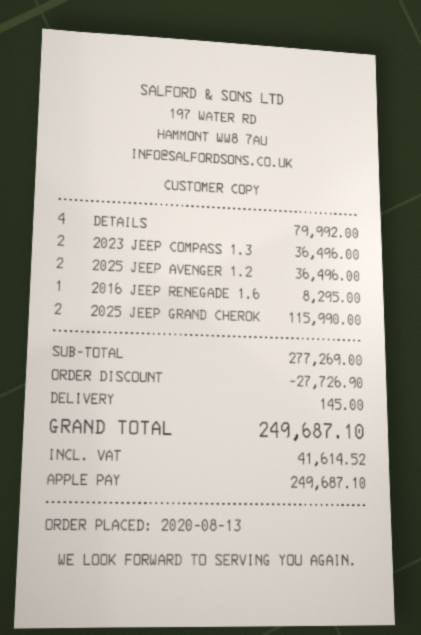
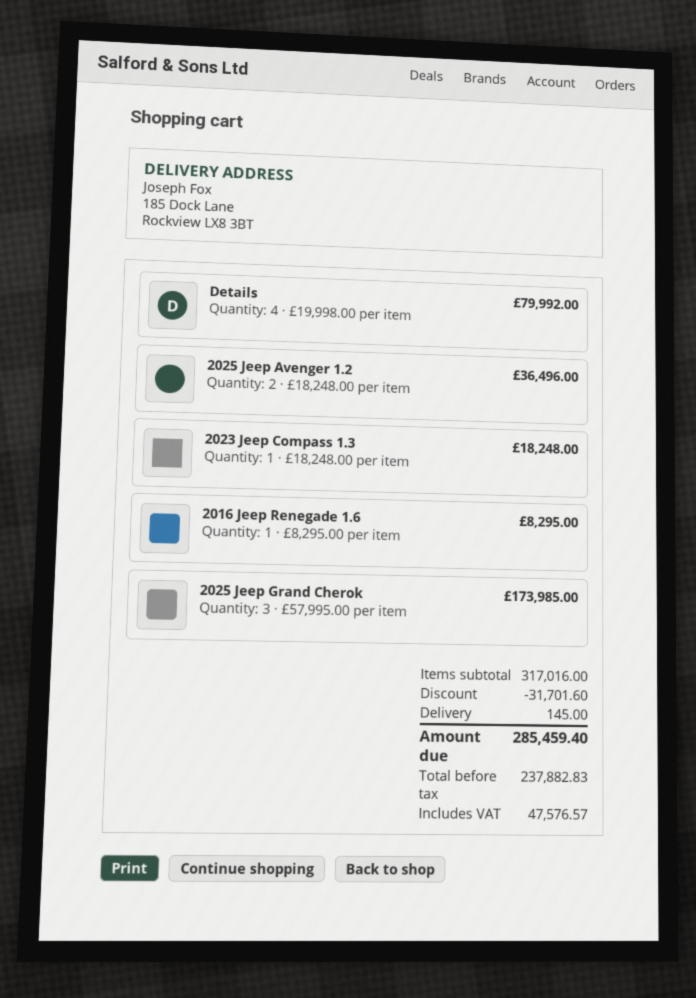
2023 JEEP COMPASS 1.3: 2 for 36496.00 -> 1 for 18248.00
2025 JEEP GRAND CHEROK: 2 for 115990.00 -> 3 for 173985.00
subtotal: 277269.00 -> 317016.00
discount: 27726.90 -> 31701.60
tax: 41614.52 -> 47576.57
total: 249687.10 -> 285459.40

